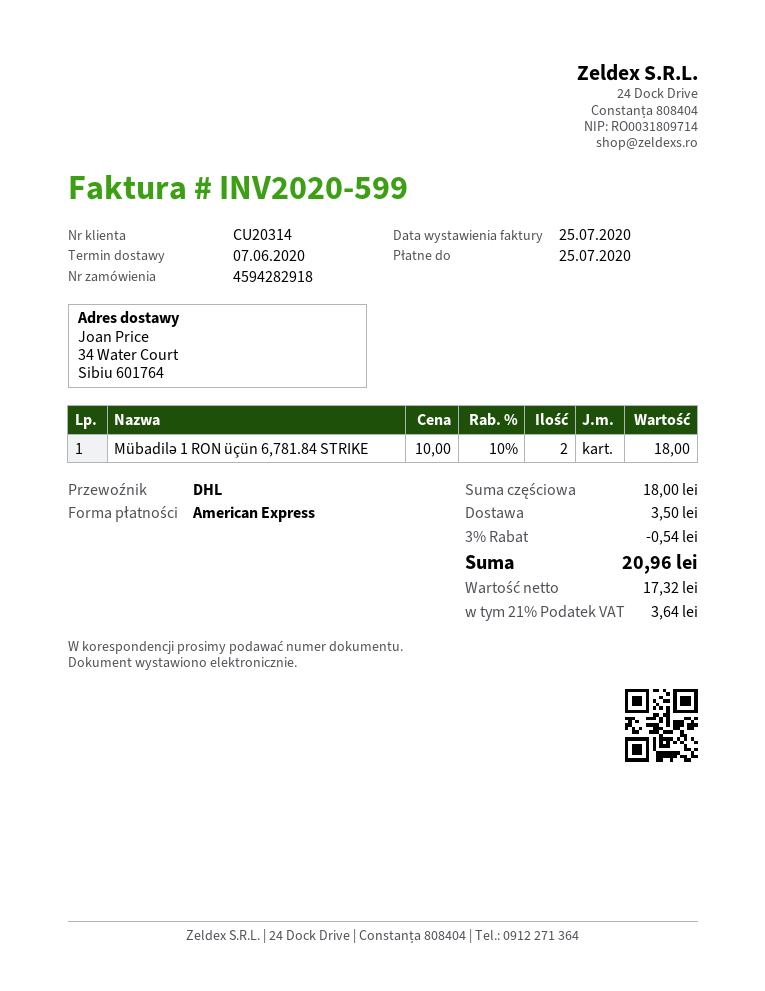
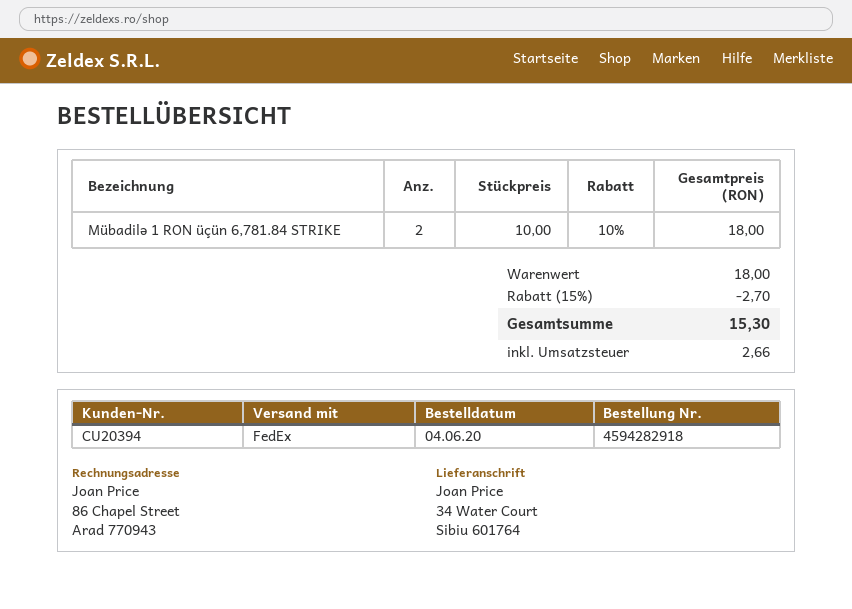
customer number: CU20314 -> CU20394
shipping method: DHL -> FedEx
discount: 3% = 0.54 -> 15% = 2.70
shipping: 3.50 -> none
tax: 3.64 -> 2.66
total: 20.96 -> 15.30

